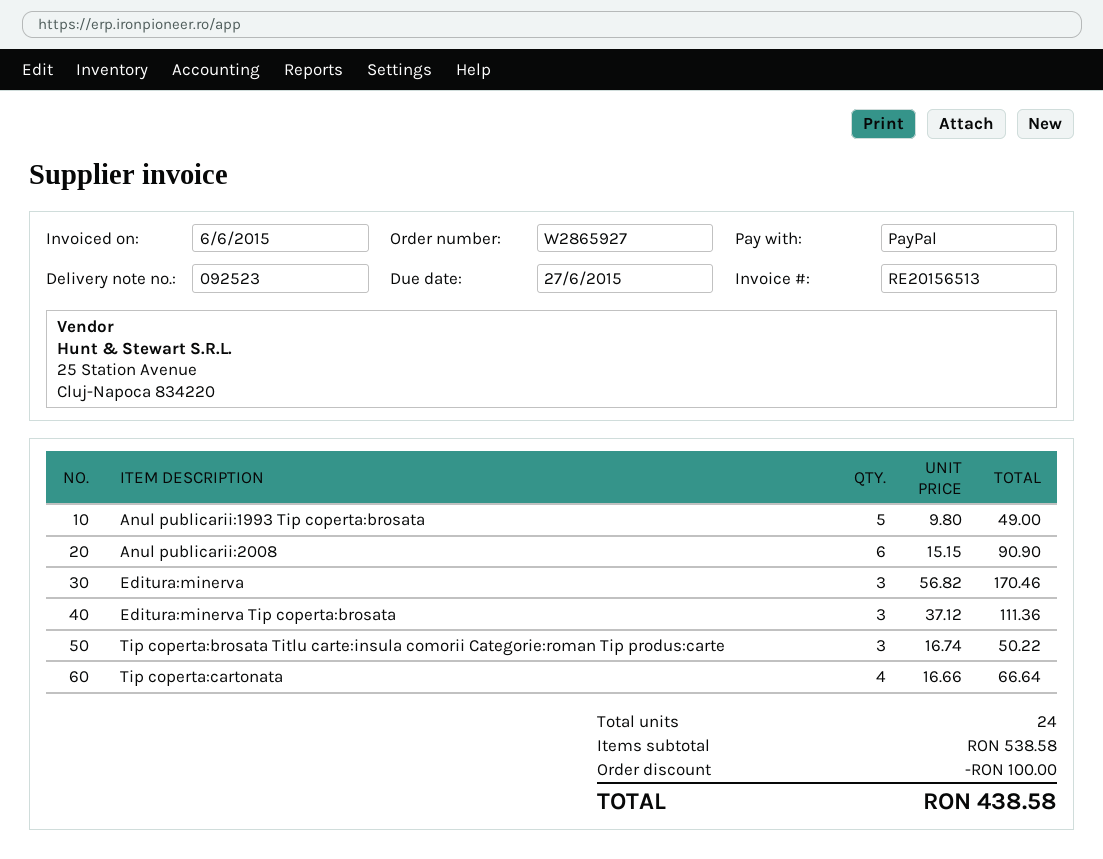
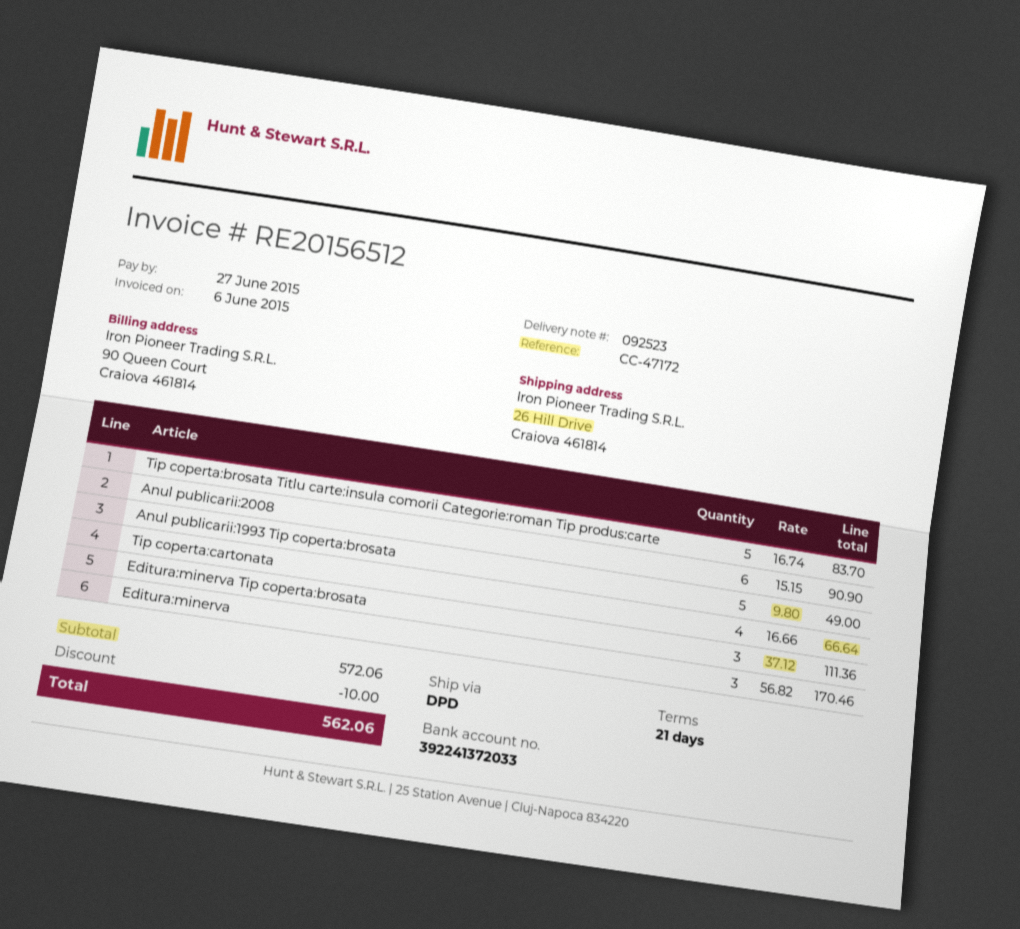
invoice number: RE20156513 -> RE20156512
Tip coperta:brosata Titlu carte:insula comorii Categorie:roman Tip produs:carte: 3 x 16.74 = 50.22 -> 5 x 16.74 = 83.70
subtotal: 538.58 -> 572.06
discount: 100.00 -> 10.00
total: 438.58 -> 562.06

